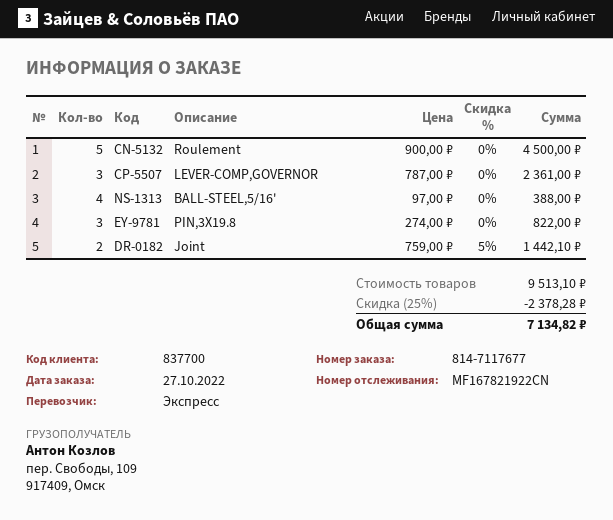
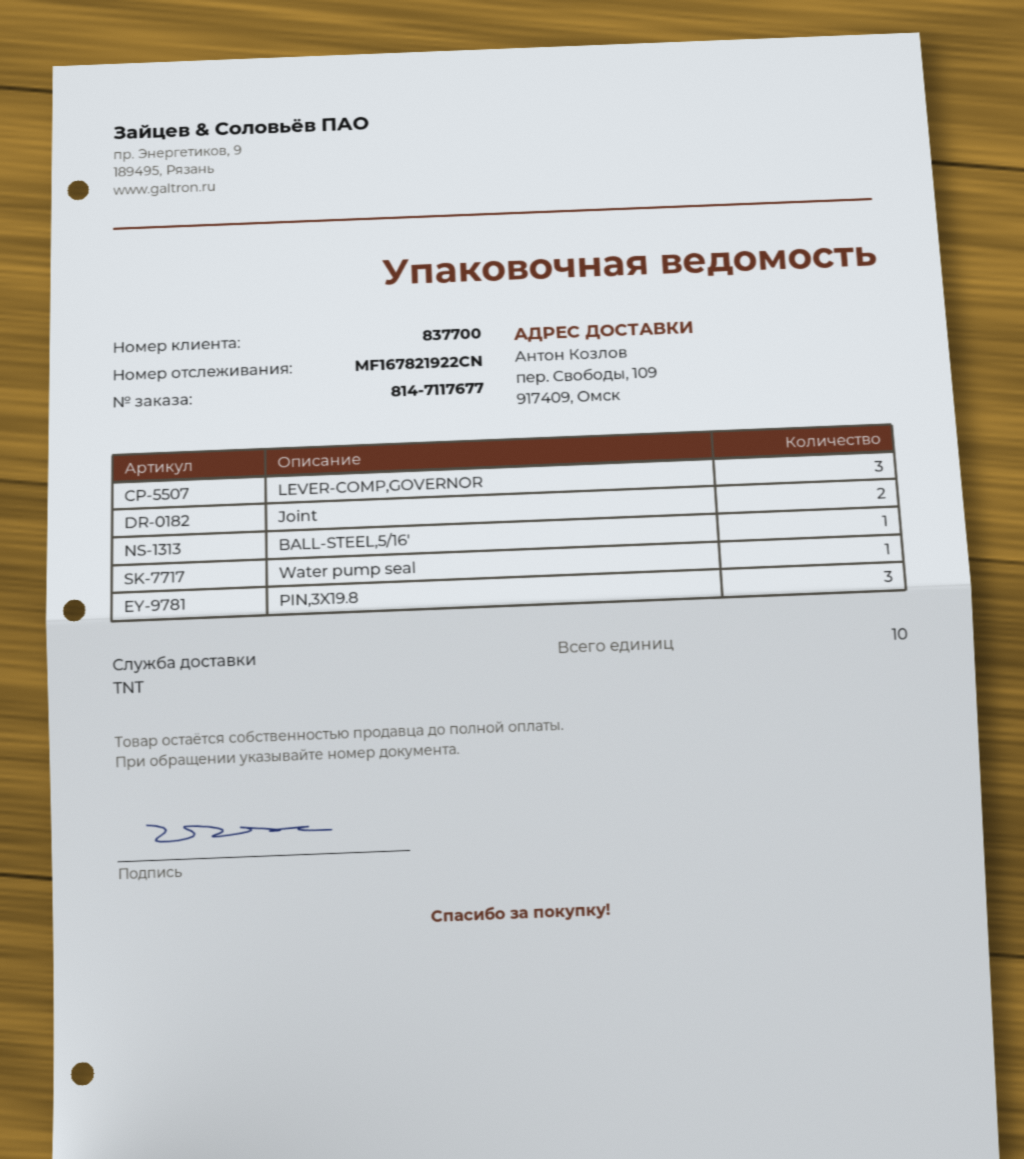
shipping method: express -> TNT
Roulement: 5 -> none
BALL-STEEL,5/16': 4 -> 1
Water pump seal: none -> 1

